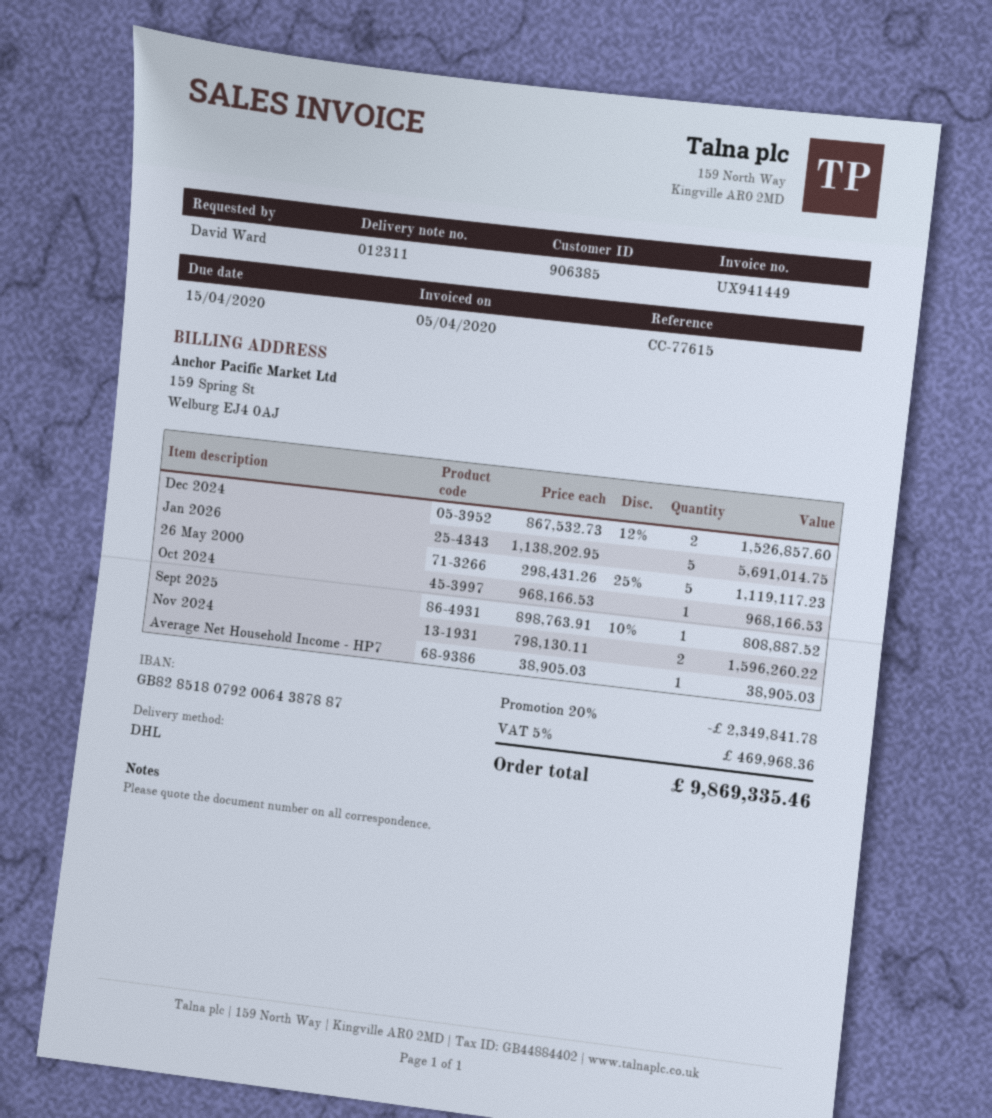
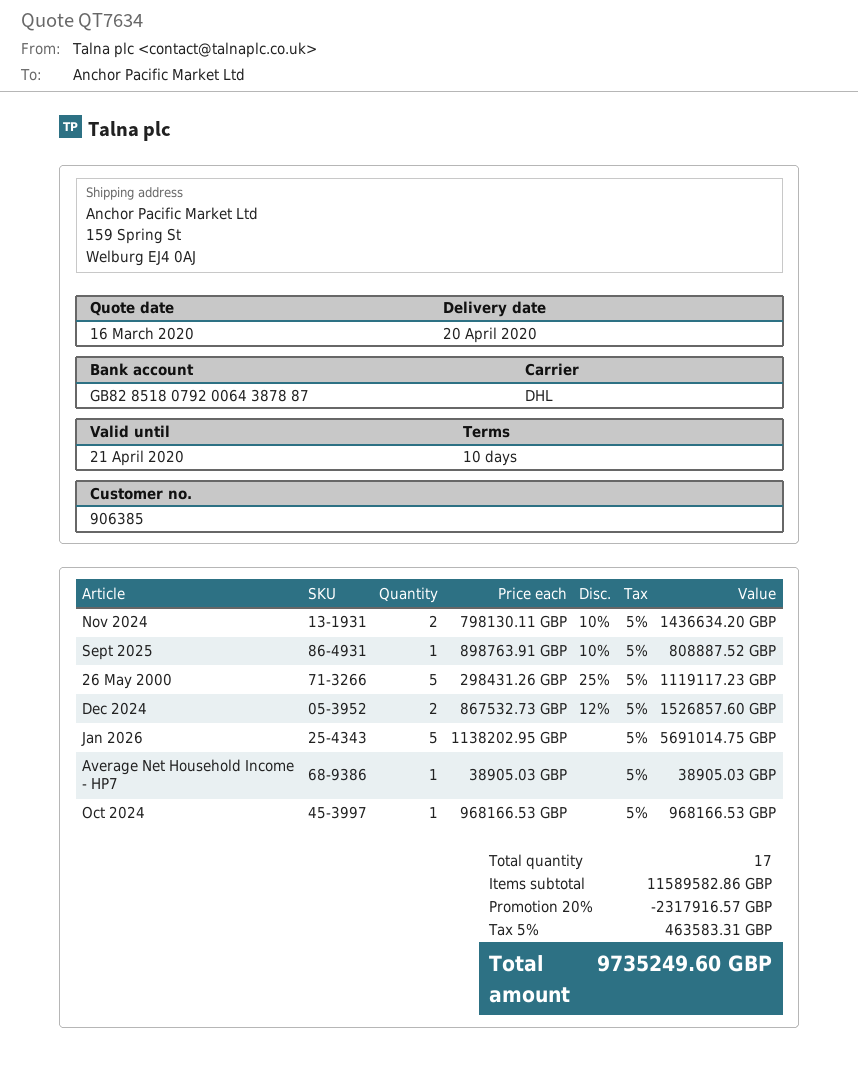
Nov 2024: 2 x 798130.11 = 1596260.22 -> 2 x 798130.11 - 10% = 1436634.20
discount: 20% = 2349841.78 -> 20% = 2317916.57
tax: 5% = 469968.36 -> 5% = 463583.31
total: 9869335.46 -> 9735249.60

